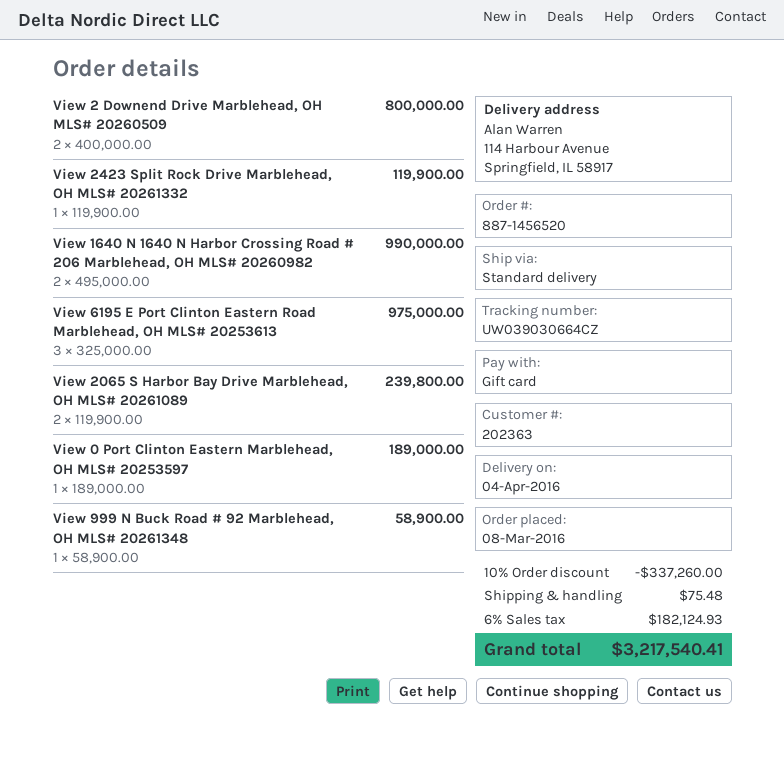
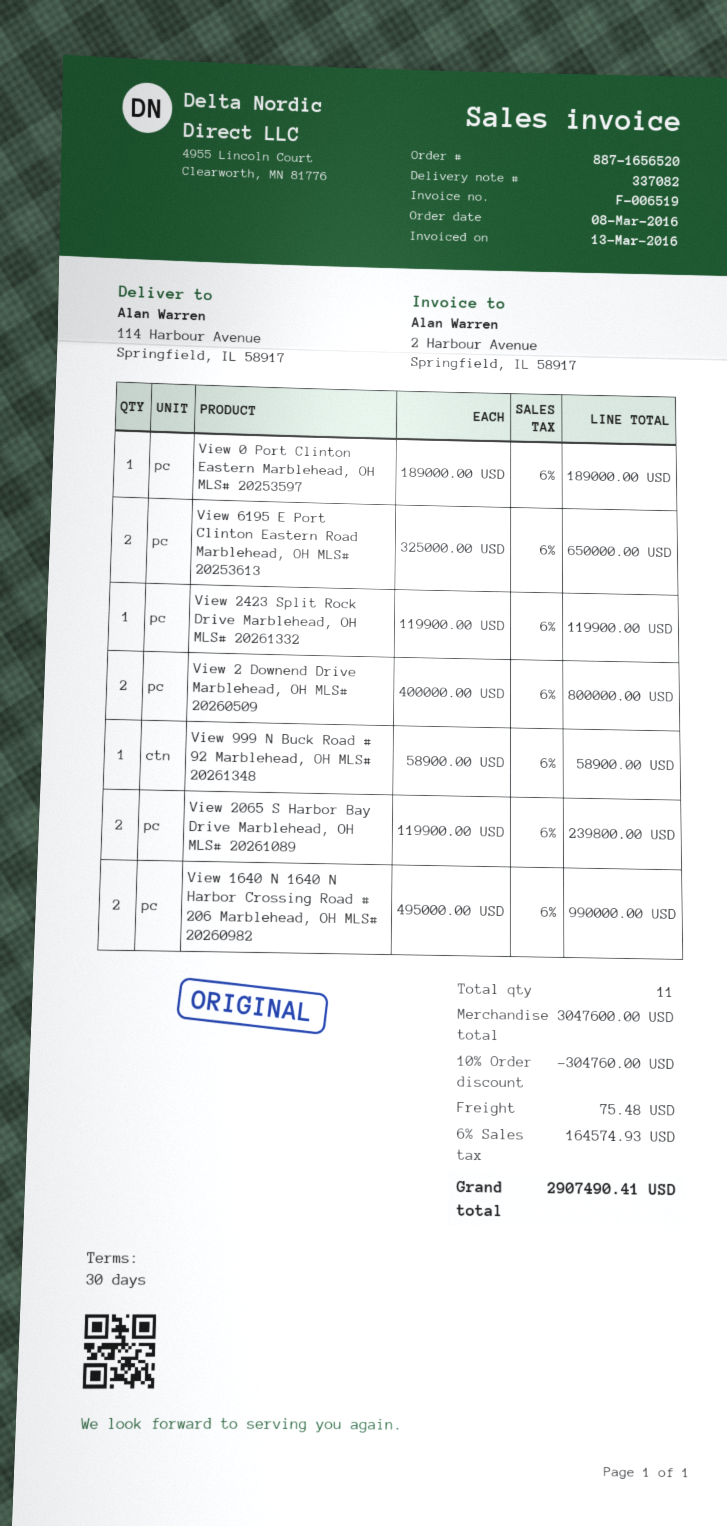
order number: 887-1456520 -> 887-1656520
View 6195 E Port Clinton Eastern Road Marblehead, OH MLS# 20253613: 3 x 325000.00 = 975000.00 -> 2 x 325000.00 = 650000.00
discount: 10% = 337260.00 -> 10% = 304760.00
tax: 6% = 182124.93 -> 6% = 164574.93
total: 3217540.41 -> 2907490.41

